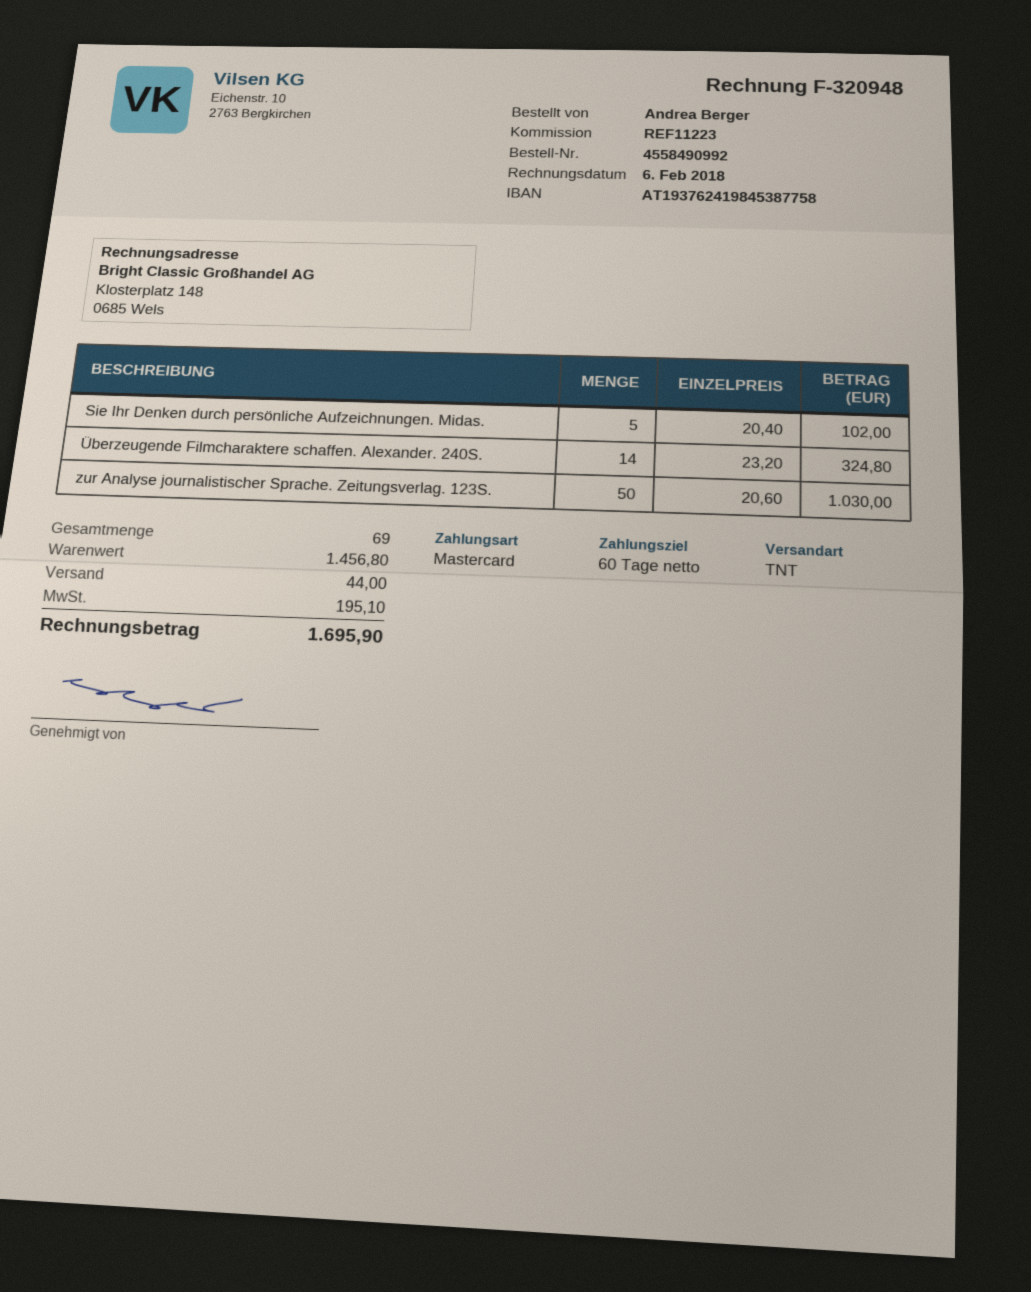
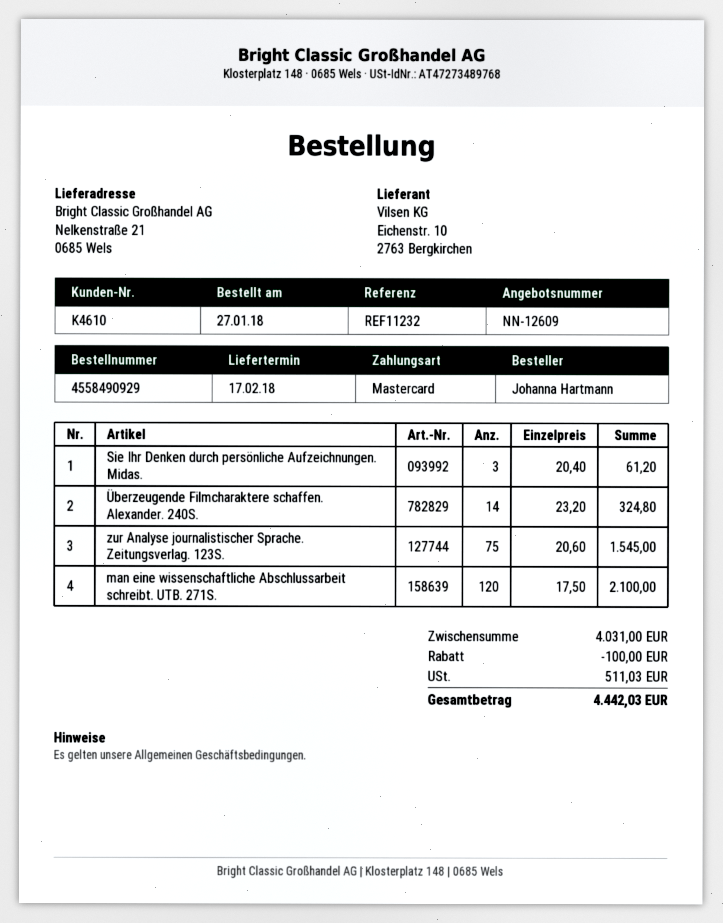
order number: 4558490992 -> 4558490929
reference: REF11223 -> REF11232
ordered by: Andrea Berger -> Johanna Hartmann
Sie Ihr Denken durch persönliche Aufzeichnungen. Midas.: 5 x 20.40 = 102.00 -> 3 x 20.40 = 61.20
zur Analyse journalistischer Sprache. Zeitungsverlag. 123S.: 50 x 20.60 = 1030.00 -> 75 x 20.60 = 1545.00
man eine wissenschaftliche Abschlussarbeit schreibt. UTB. 271S.: none -> 120 x 17.50 = 2100.00
subtotal: 1456.80 -> 4031.00
discount: none -> 100.00
shipping: 44.00 -> none
tax: 195.10 -> 511.03
total: 1695.90 -> 4442.03

